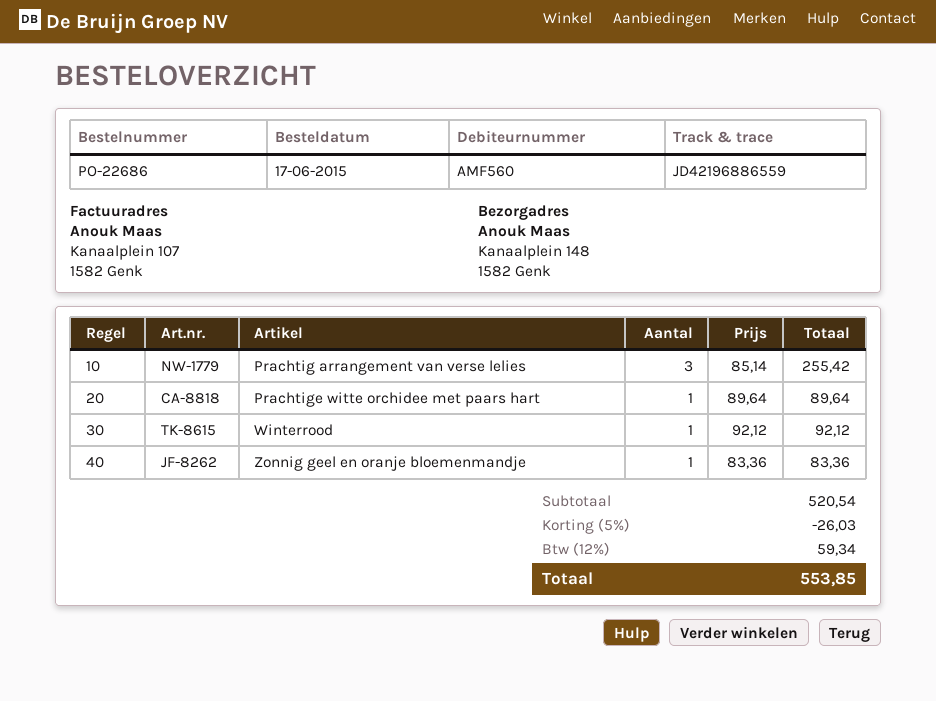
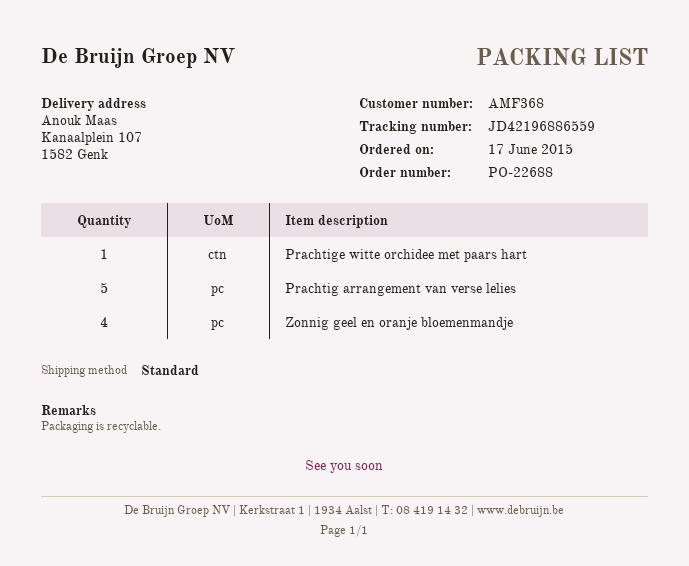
order number: PO-22686 -> PO-22688
customer number: AMF560 -> AMF368
ship to: Kanaalplein 148, 1582 Genk -> Kanaalplein 107, 1582 Genk
Prachtig arrangement van verse lelies: 3 -> 5
Winterrood: 1 -> none
Zonnig geel en oranje bloemenmandje: 1 -> 4

